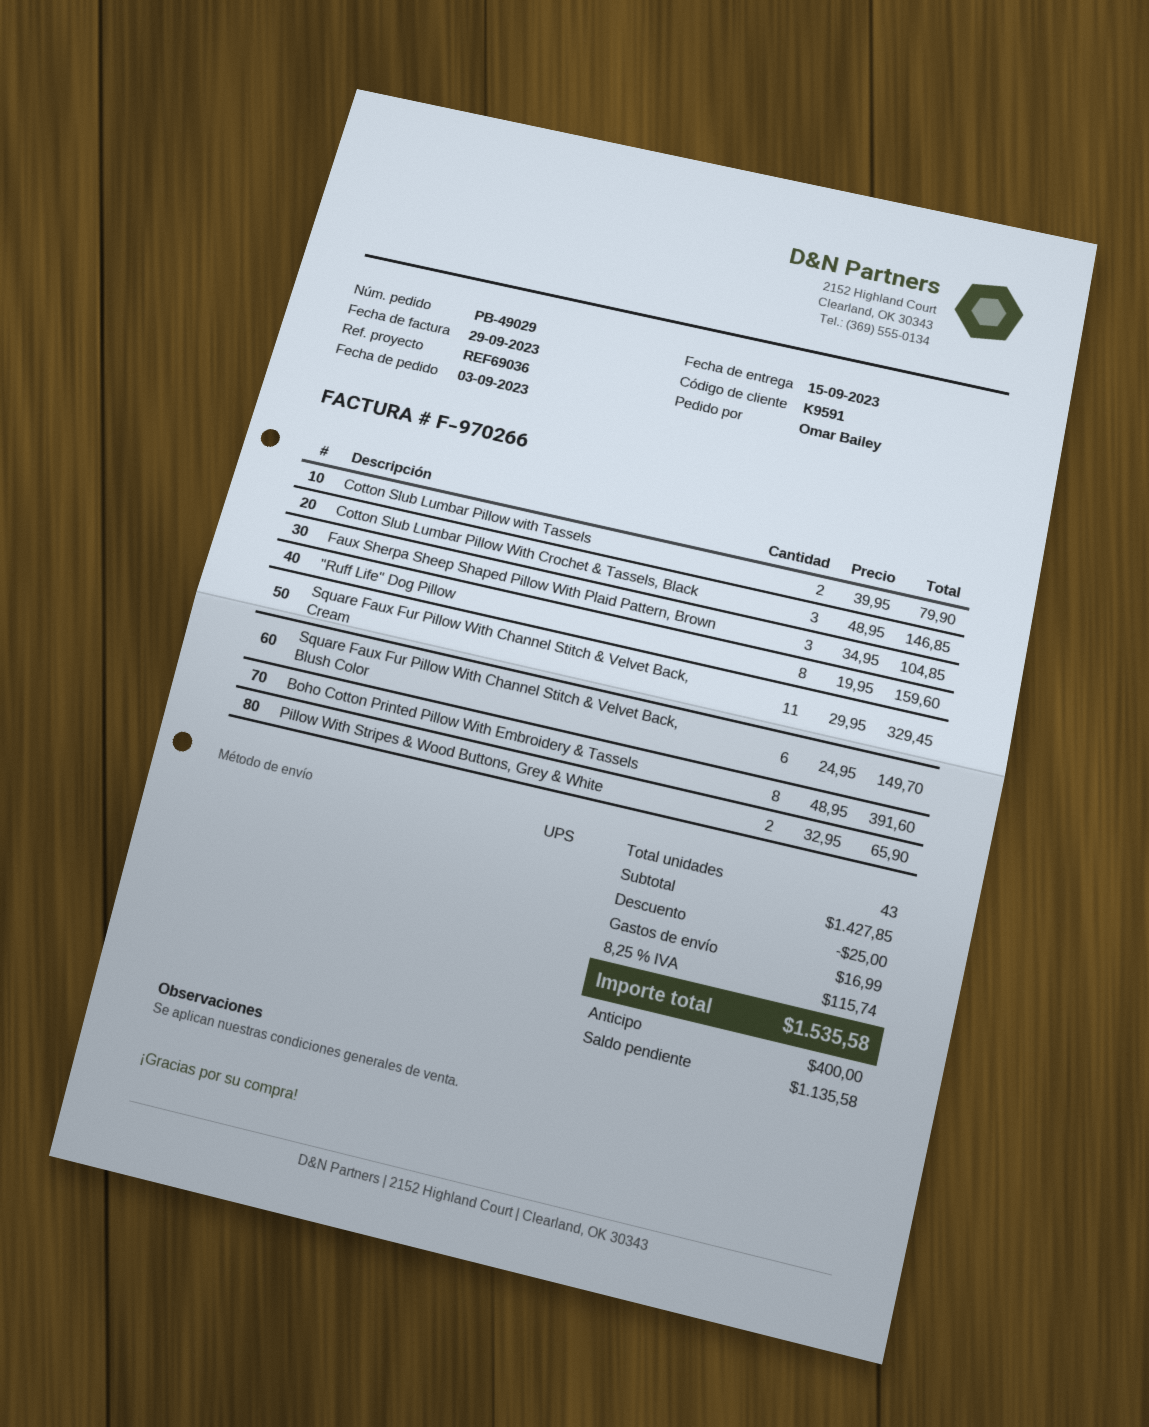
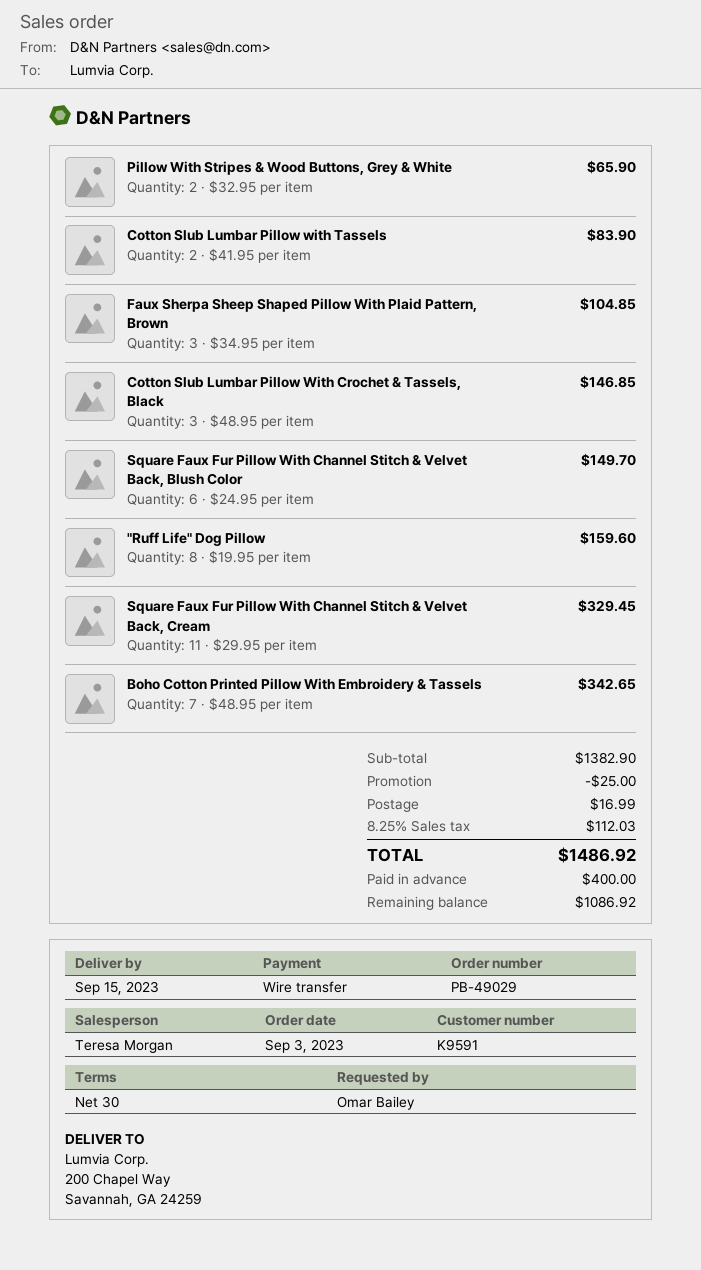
Cotton Slub Lumbar Pillow with Tassels: 2 x 39.95 = 79.90 -> 2 x 41.95 = 83.90
Boho Cotton Printed Pillow With Embroidery & Tassels: 8 x 48.95 = 391.60 -> 7 x 48.95 = 342.65
subtotal: 1427.85 -> 1382.90
tax: 8.25% = 115.74 -> 8.25% = 112.03
total: 1535.58 -> 1486.92
balance: 1135.58 -> 1086.92

